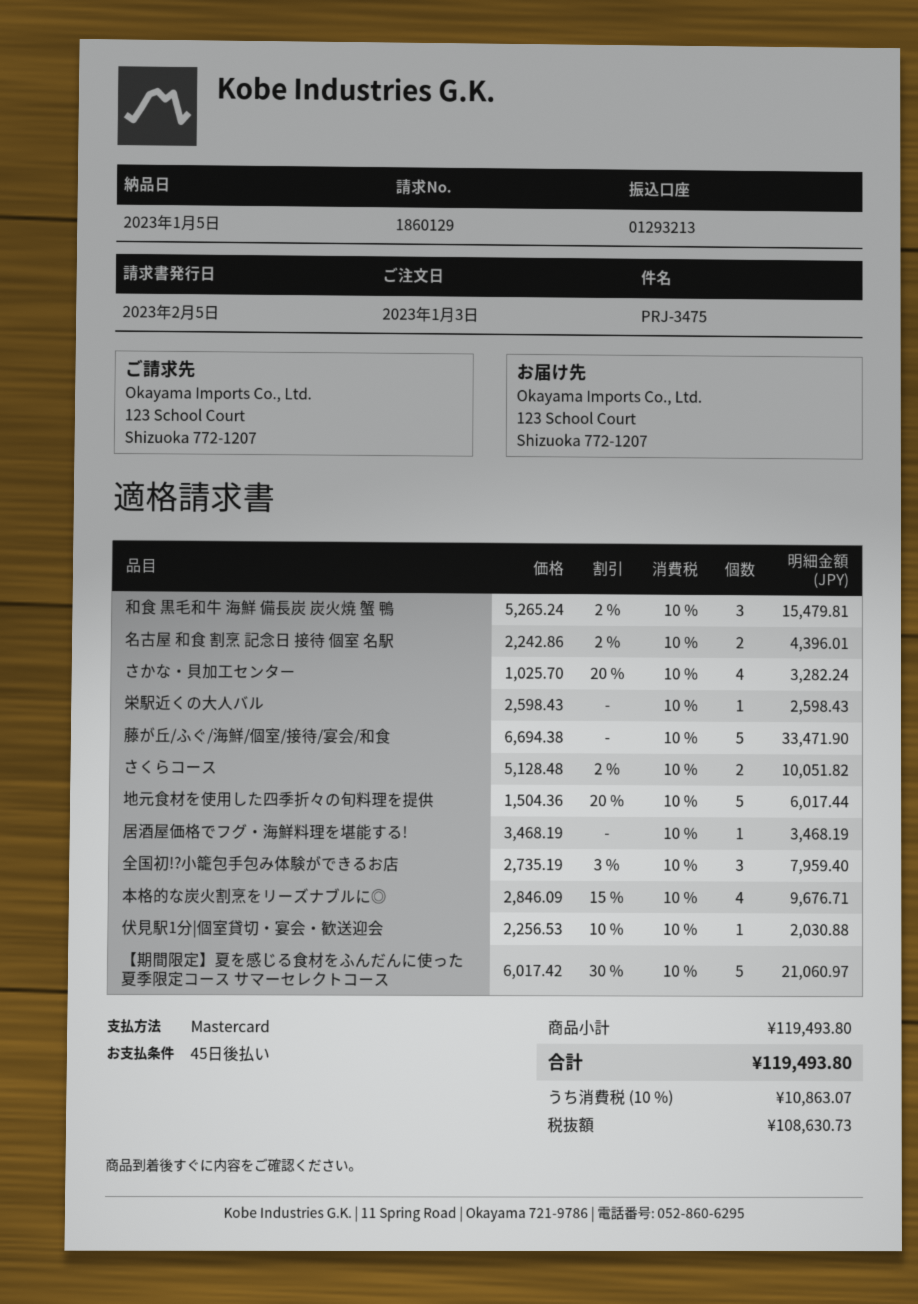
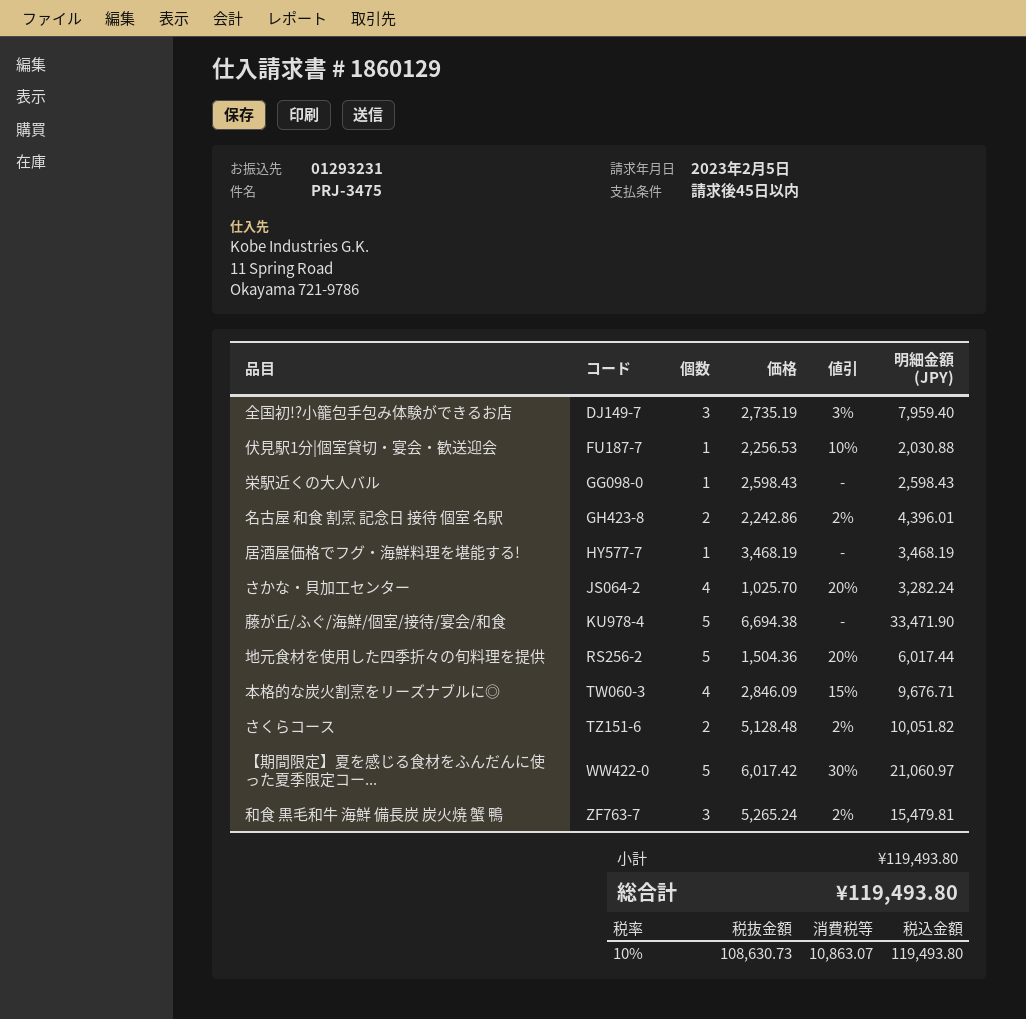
bank account: 01293213 -> 01293231

